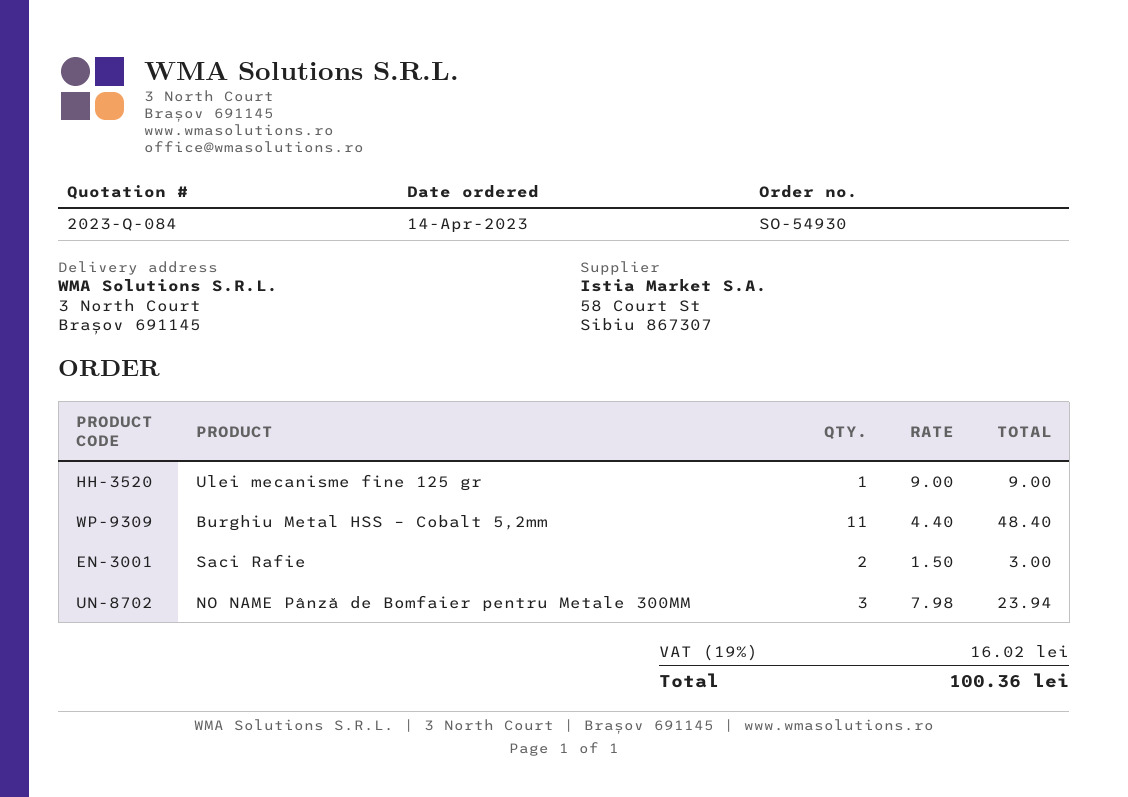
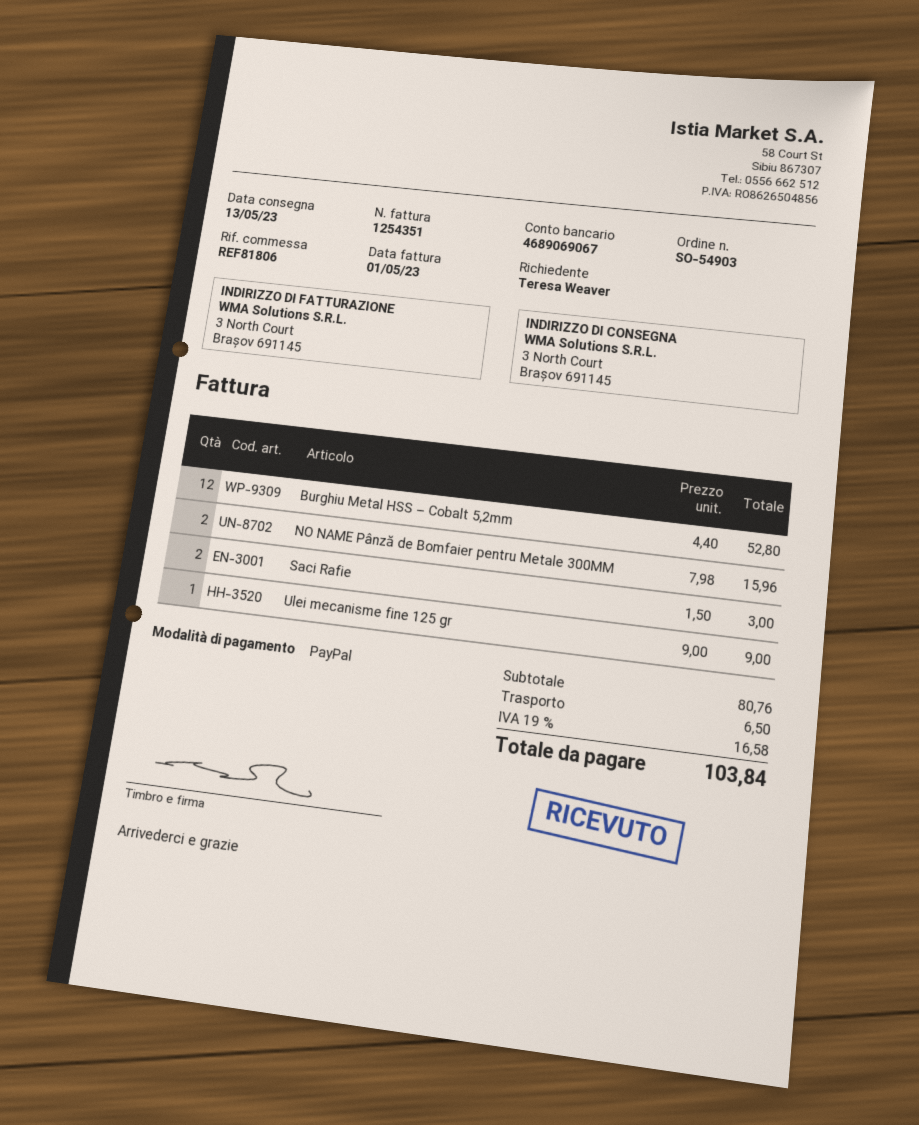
order number: SO-54930 -> SO-54903
Burghiu Metal HSS – Cobalt 5,2mm: 11 x 4.40 = 48.40 -> 12 x 4.40 = 52.80
NO NAME Pânză de Bomfaier pentru Metale 300MM: 3 x 7.98 = 23.94 -> 2 x 7.98 = 15.96
shipping: none -> 6.50
tax: 19% = 16.02 -> 19% = 16.58
total: 100.36 -> 103.84

